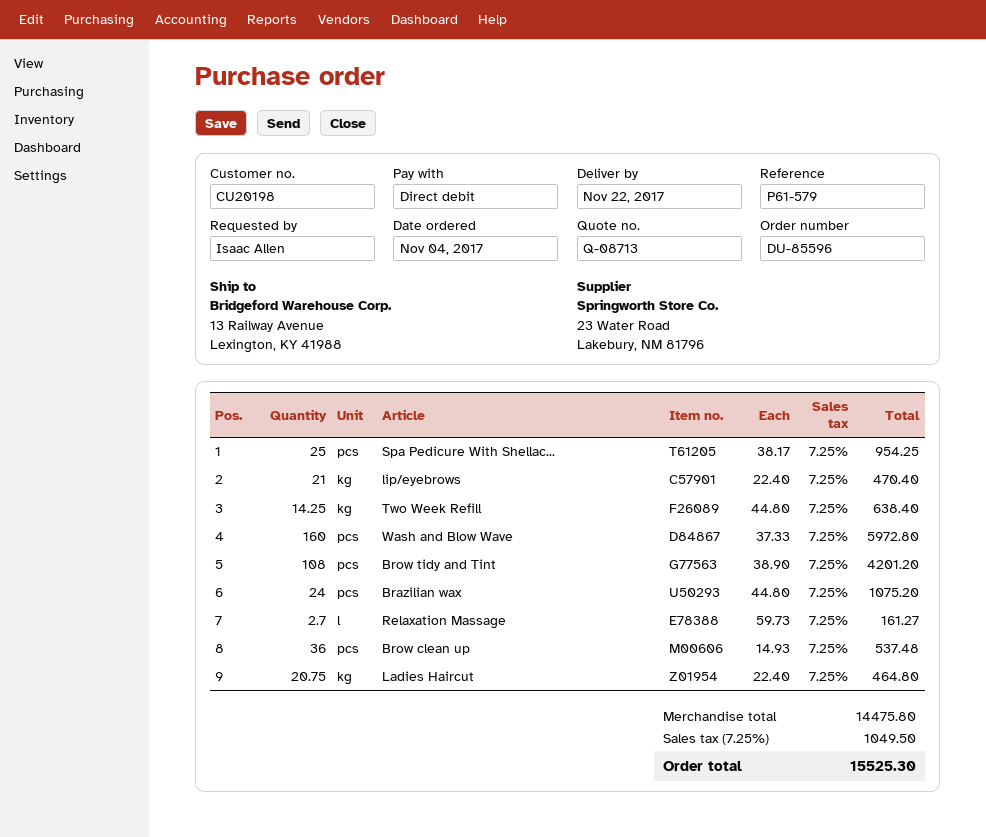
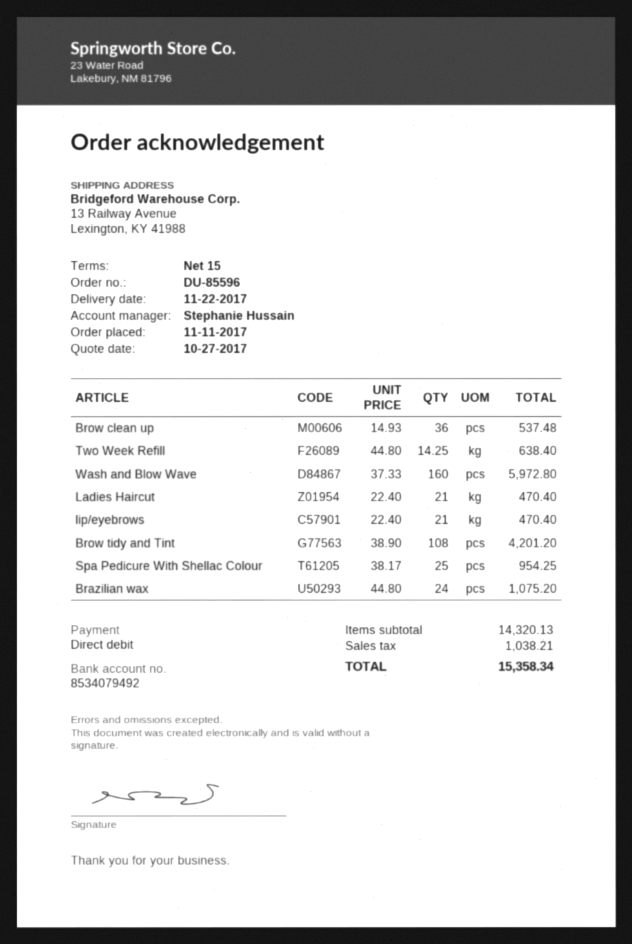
order date: 2017-11-04 -> 2017-11-11
Relaxation Massage: 2.7 x 59.73 = 161.27 -> none
Ladies Haircut: 20.75 x 22.40 = 464.80 -> 21 x 22.40 = 470.40
subtotal: 14475.80 -> 14320.13
tax: 1049.50 -> 1038.21
total: 15525.30 -> 15358.34

